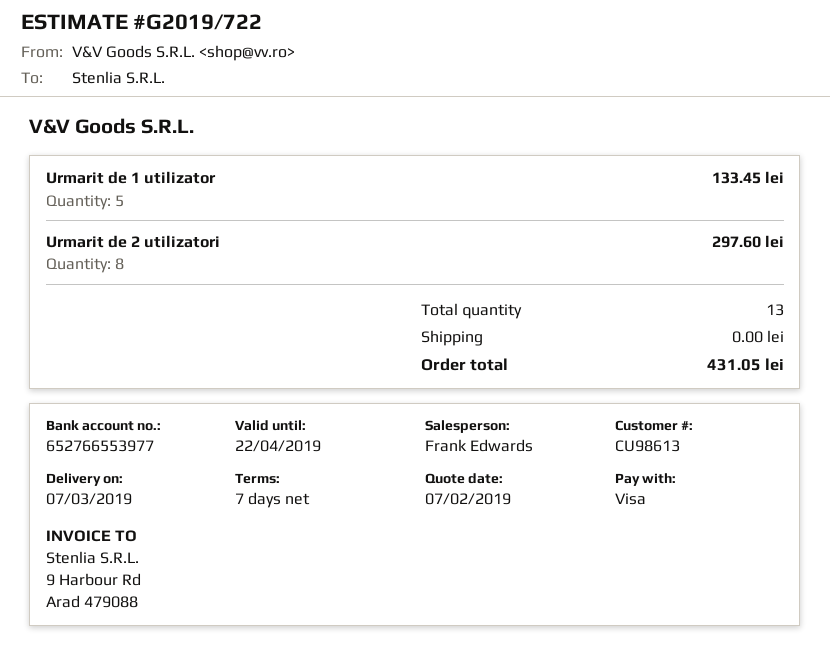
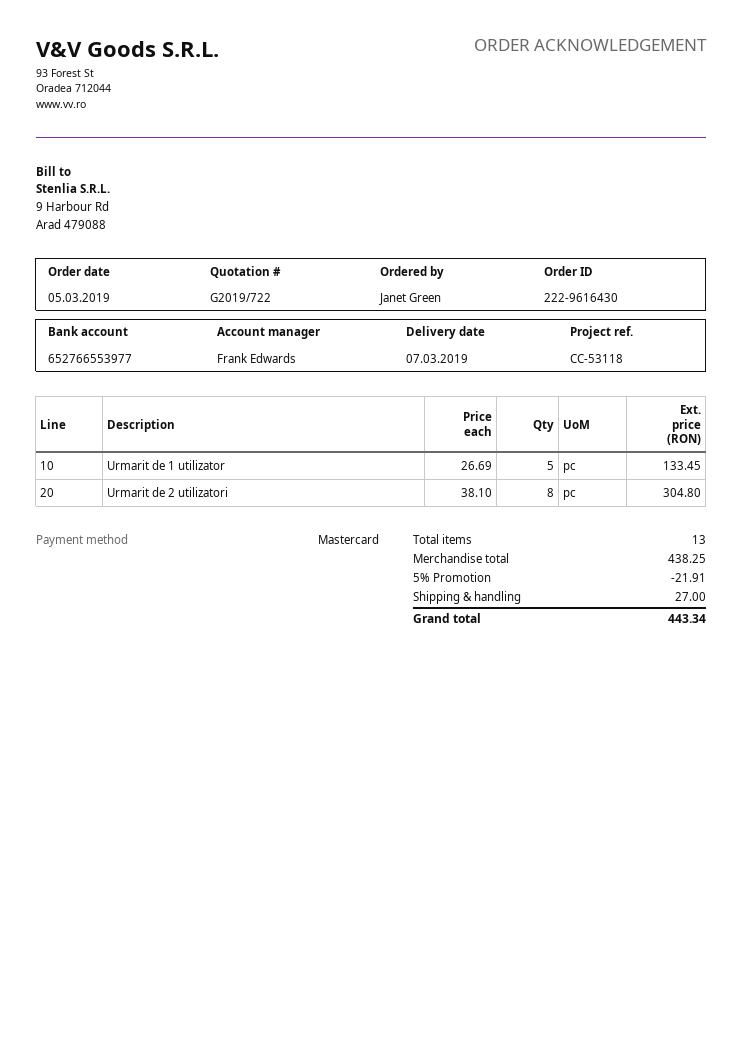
payment method: Visa -> Mastercard
Urmarit de 2 utilizatori: 8 for 297.60 -> 8 for 304.80
discount: none -> 5% = 21.91
shipping: 0.00 -> 27.00
total: 431.05 -> 443.34

